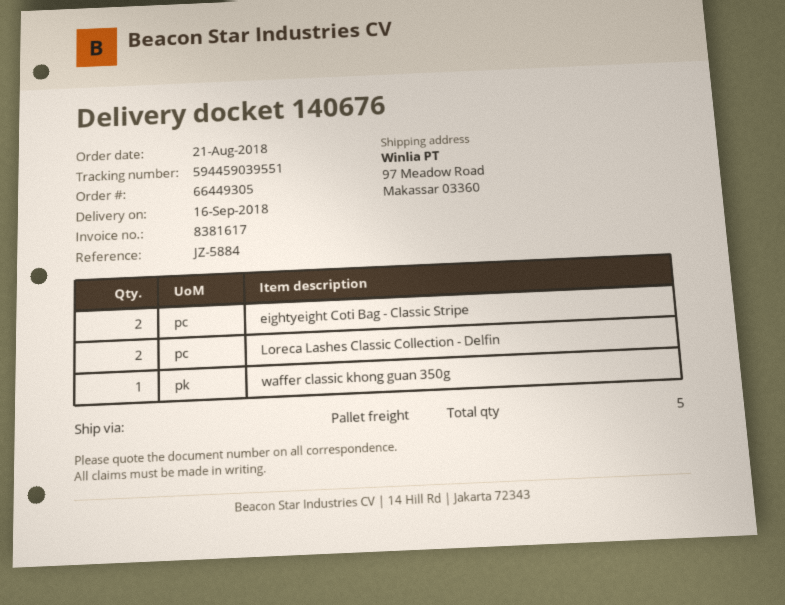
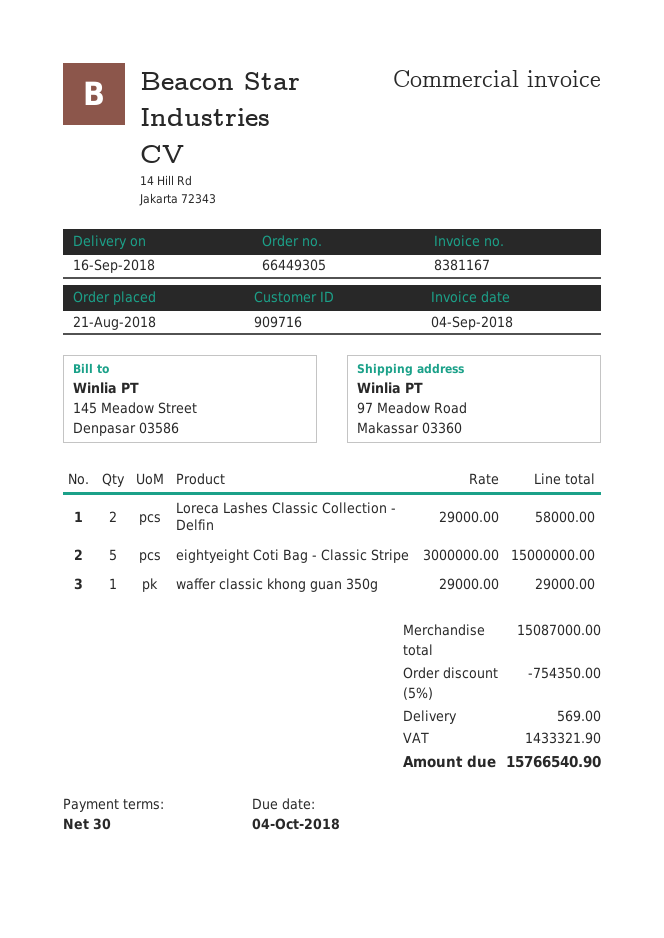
invoice number: 8381617 -> 8381167
eightyeight Coti Bag - Classic Stripe: 2 -> 5

